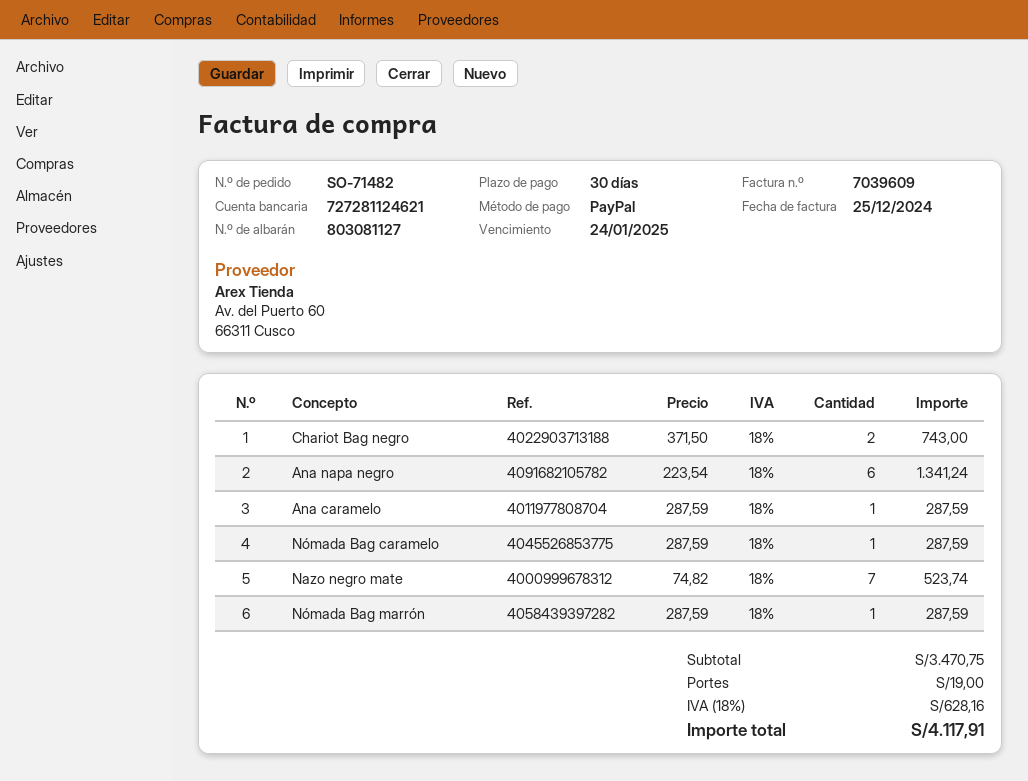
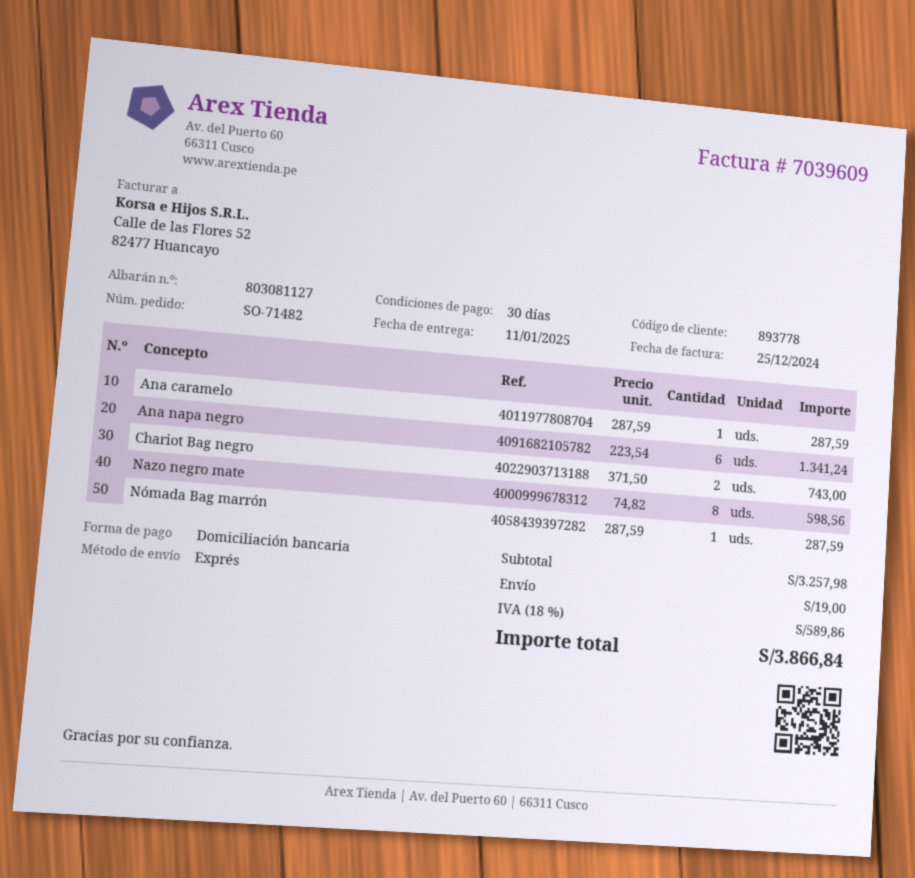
payment method: PayPal -> direct debit
Nómada Bag caramelo: 1 x 287.59 = 287.59 -> none
Nazo negro mate: 7 x 74.82 = 523.74 -> 8 x 74.82 = 598.56
subtotal: 3470.75 -> 3257.98
tax: 18% = 628.16 -> 18% = 589.86
total: 4117.91 -> 3866.84

